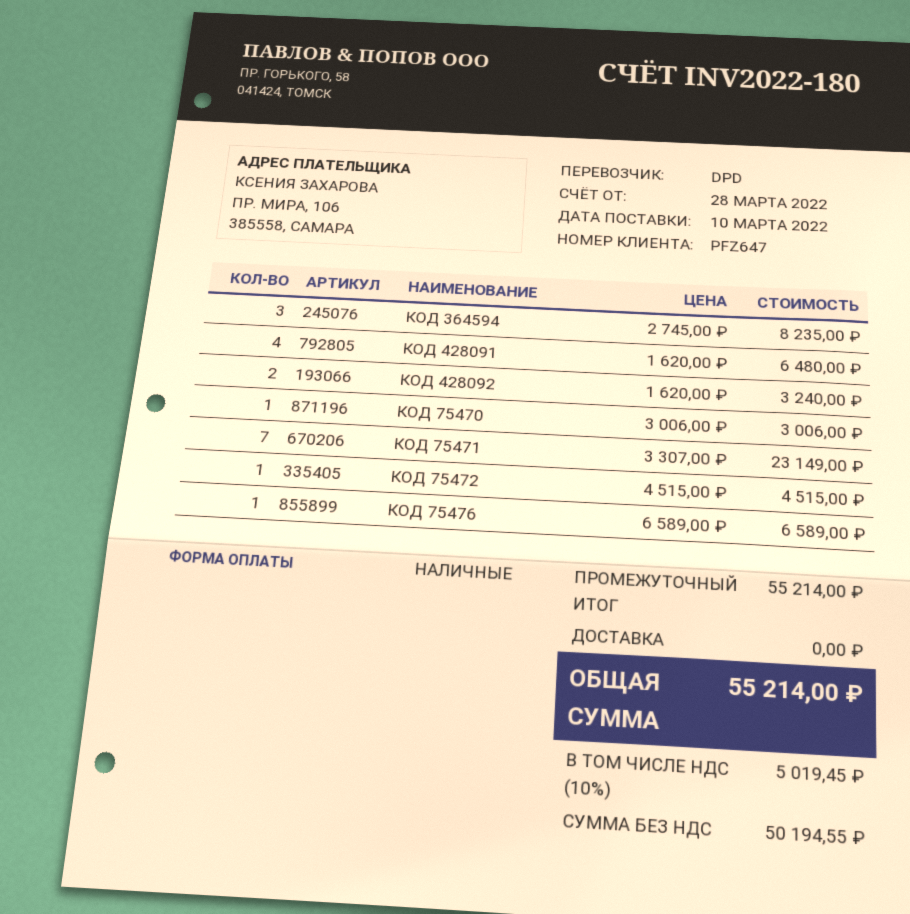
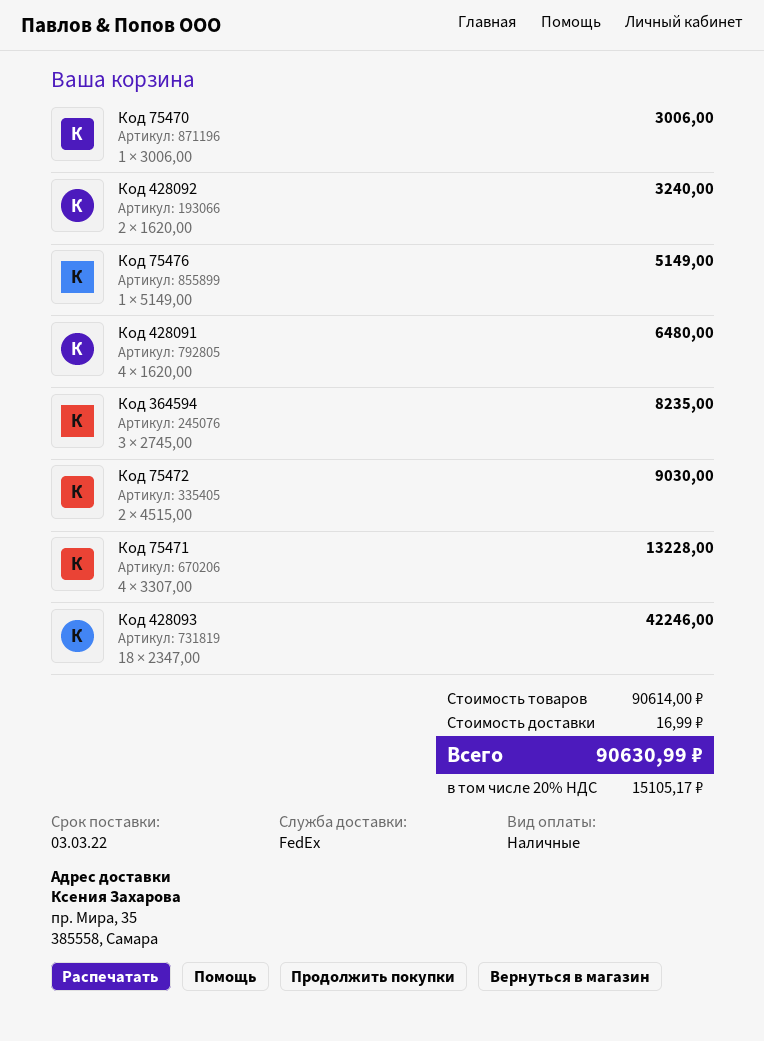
delivery date: 2022-03-10 -> 2022-03-03
shipping method: DPD -> FedEx
КОД 75471: 7 x 3307.00 = 23149.00 -> 4 x 3307.00 = 13228.00
КОД 75472: 1 x 4515.00 = 4515.00 -> 2 x 4515.00 = 9030.00
КОД 75476: 1 x 6589.00 = 6589.00 -> 1 x 5149.00 = 5149.00
Код 428093: none -> 18 x 2347.00 = 42246.00
subtotal: 55214.00 -> 90614.00
shipping: 0.00 -> 16.99
tax: 10% = 5019.45 -> 20% = 15105.17
total: 55214.00 -> 90630.99

